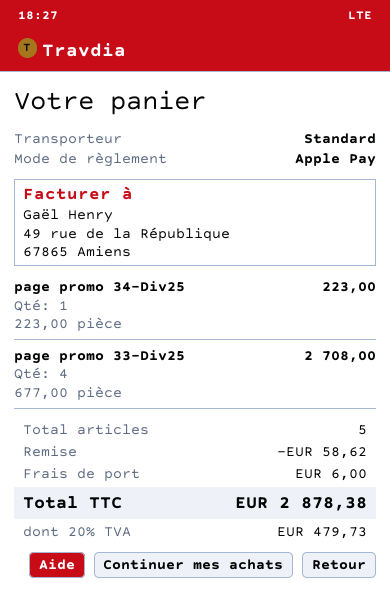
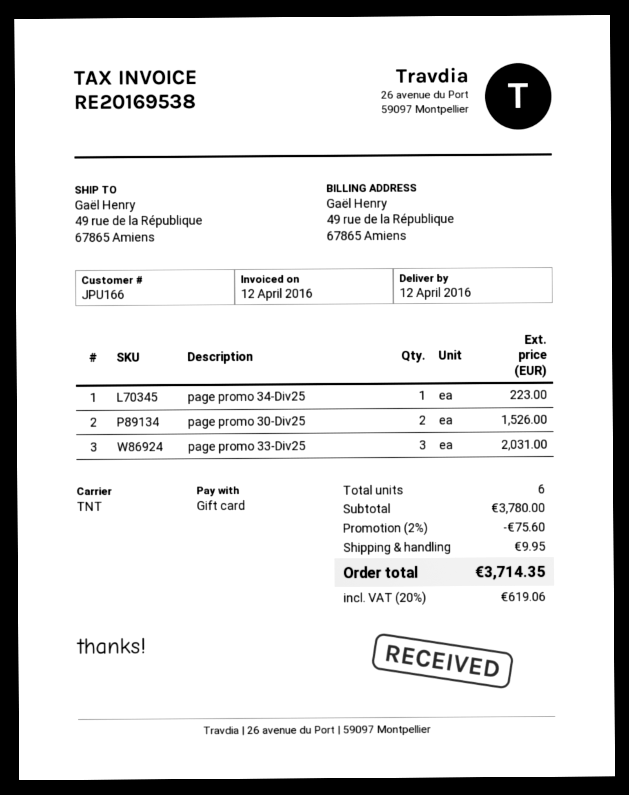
payment method: Apple Pay -> gift card
shipping method: standard -> TNT
page promo 33-Div25: 4 for 2708.00 -> 3 for 2031.00
page promo 30-Div25: none -> 2 for 1526.00
total quantity: 5 -> 6
discount: 58.62 -> 75.60
shipping: 6.00 -> 9.95
tax: 20% = 479.73 -> 20% = 619.06
total: 2878.38 -> 3714.35

